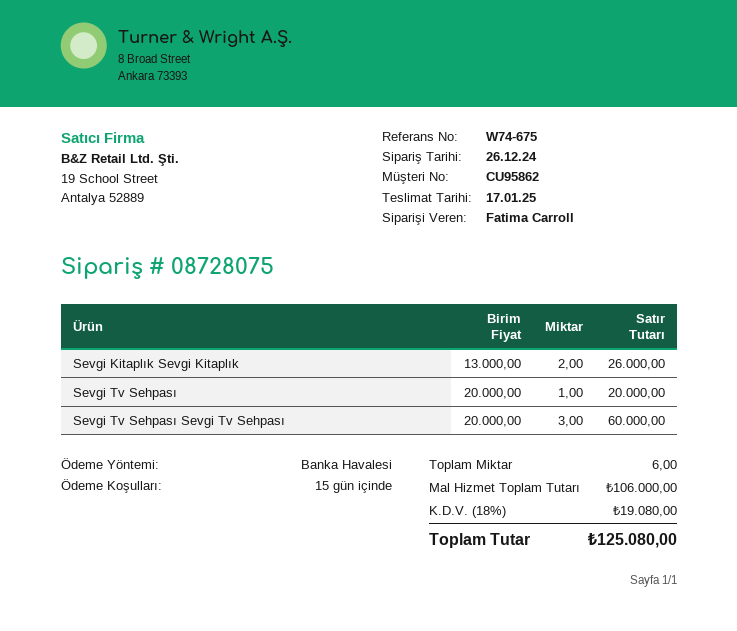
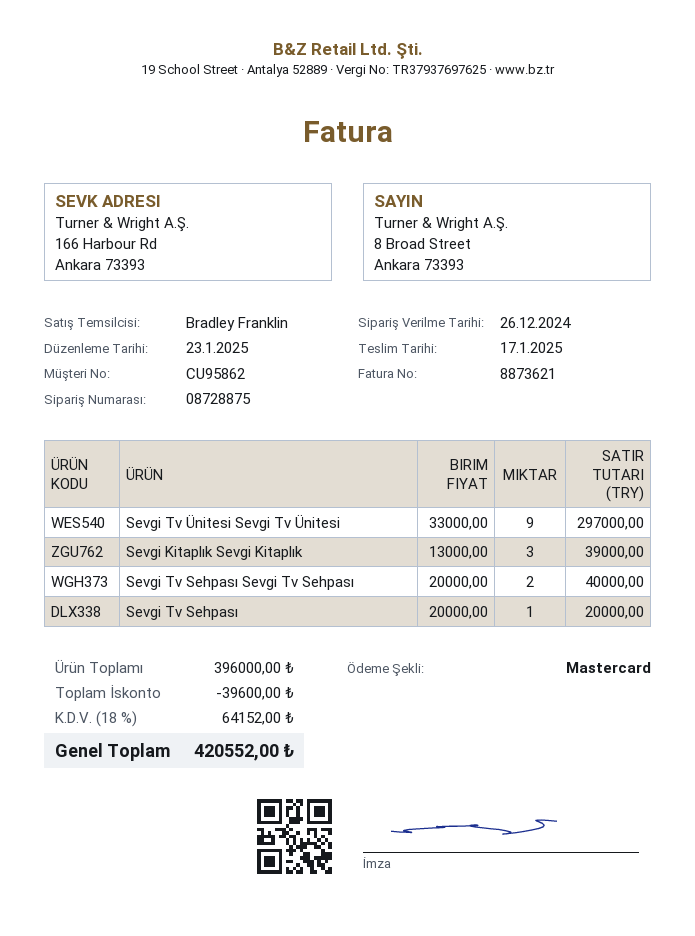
order number: 08728075 -> 08728875
payment method: bank transfer -> Mastercard
Sevgi Kitaplık Sevgi Kitaplık: 2 x 13000.00 = 26000.00 -> 3 x 13000.00 = 39000.00
Sevgi Tv Sehpası Sevgi Tv Sehpası: 3 x 20000.00 = 60000.00 -> 2 x 20000.00 = 40000.00
Sevgi Tv Ünitesi Sevgi Tv Ünitesi: none -> 9 x 33000.00 = 297000.00
subtotal: 106000.00 -> 396000.00
discount: none -> 39600.00
tax: 18% = 19080.00 -> 18% = 64152.00
total: 125080.00 -> 420552.00

